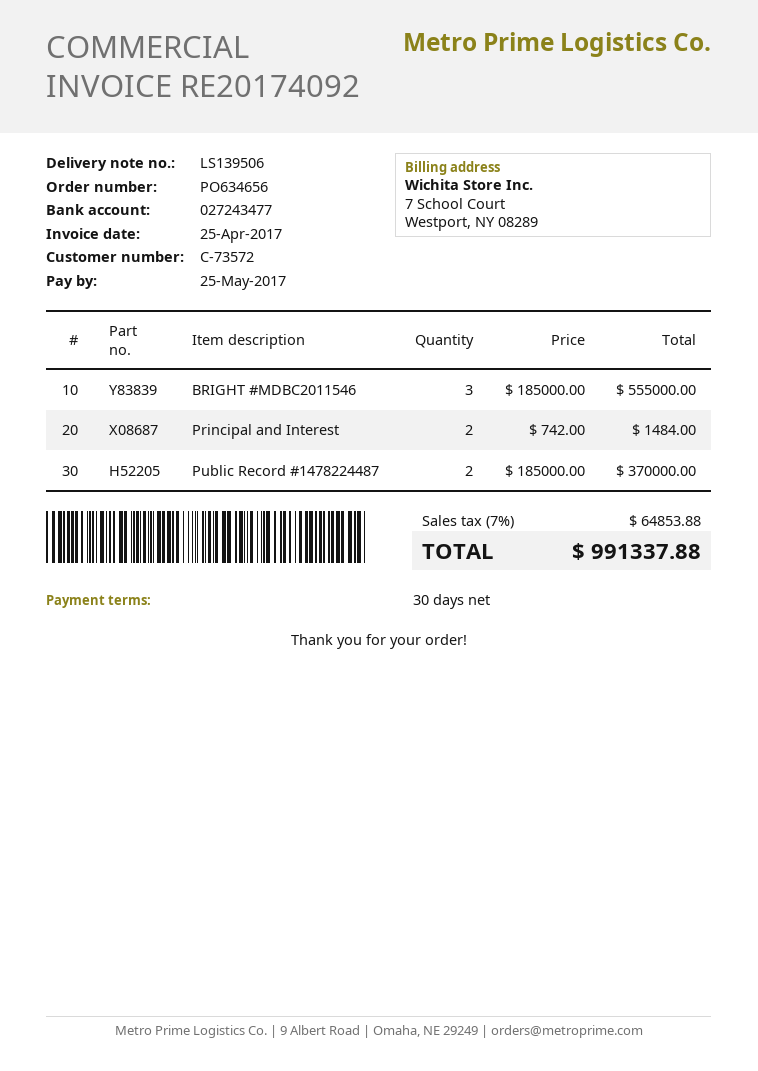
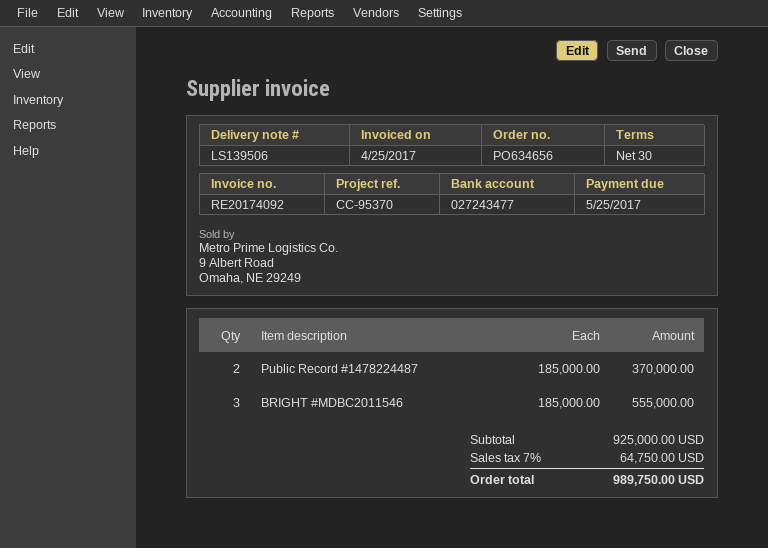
Principal and Interest: 2 x 742.00 = 1484.00 -> none
tax: 7% = 64853.88 -> 7% = 64750.00
total: 991337.88 -> 989750.00

